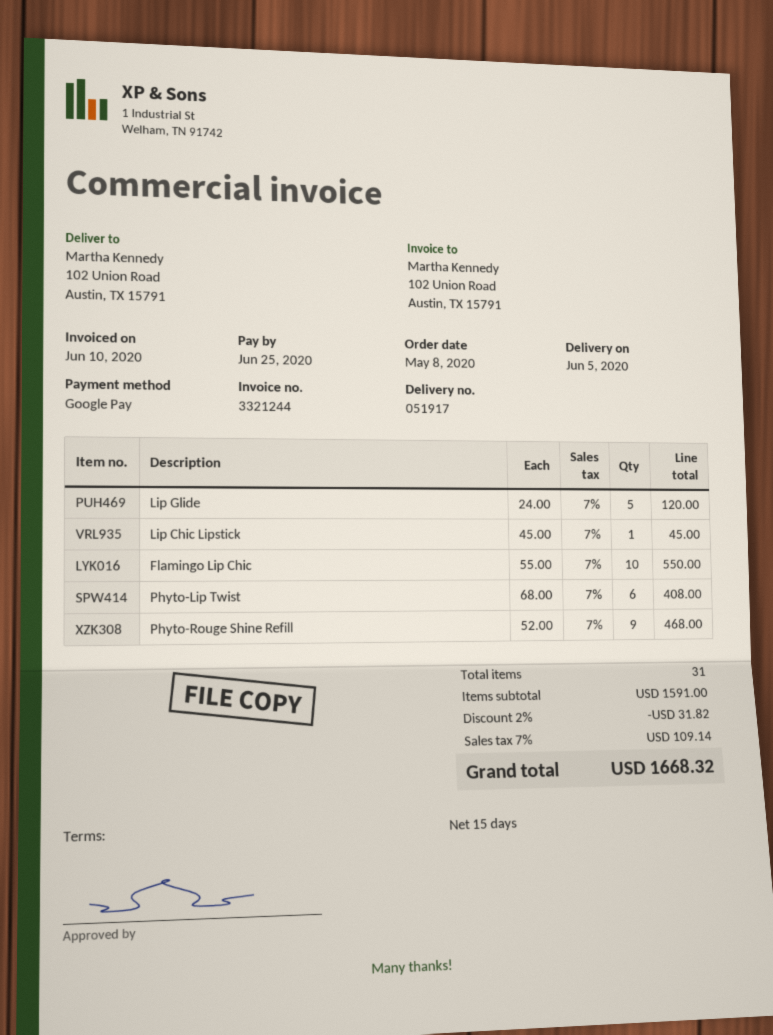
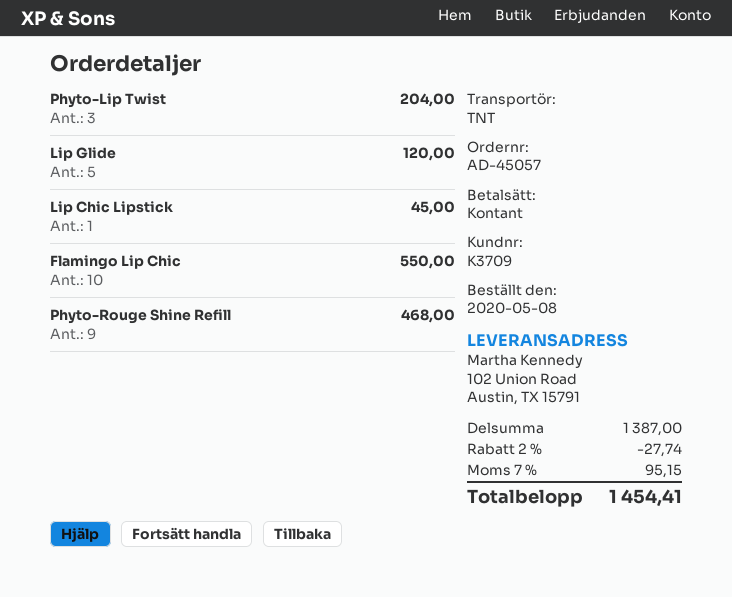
payment method: Google Pay -> cash
Phyto-Lip Twist: 6 for 408.00 -> 3 for 204.00
subtotal: 1591.00 -> 1387.00
discount: 2% = 31.82 -> 2% = 27.74
tax: 7% = 109.14 -> 7% = 95.15
total: 1668.32 -> 1454.41

